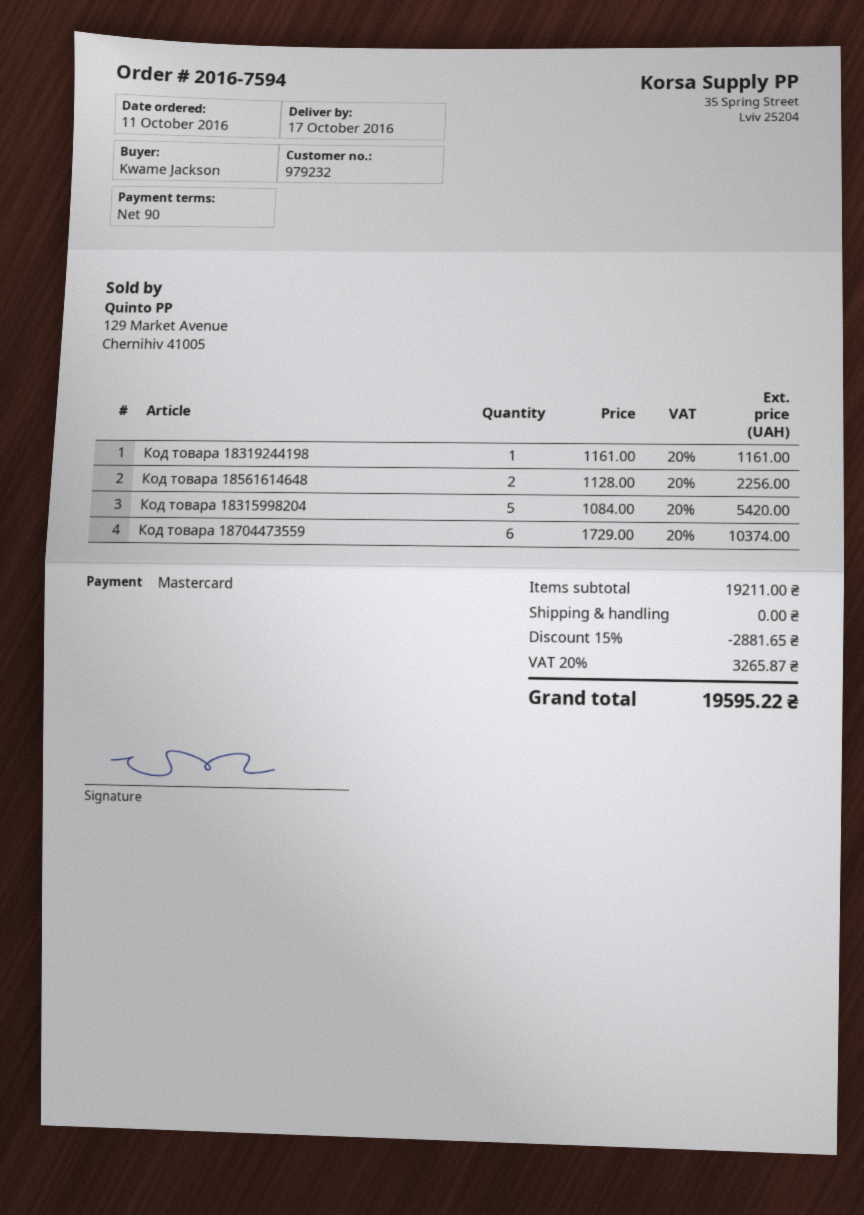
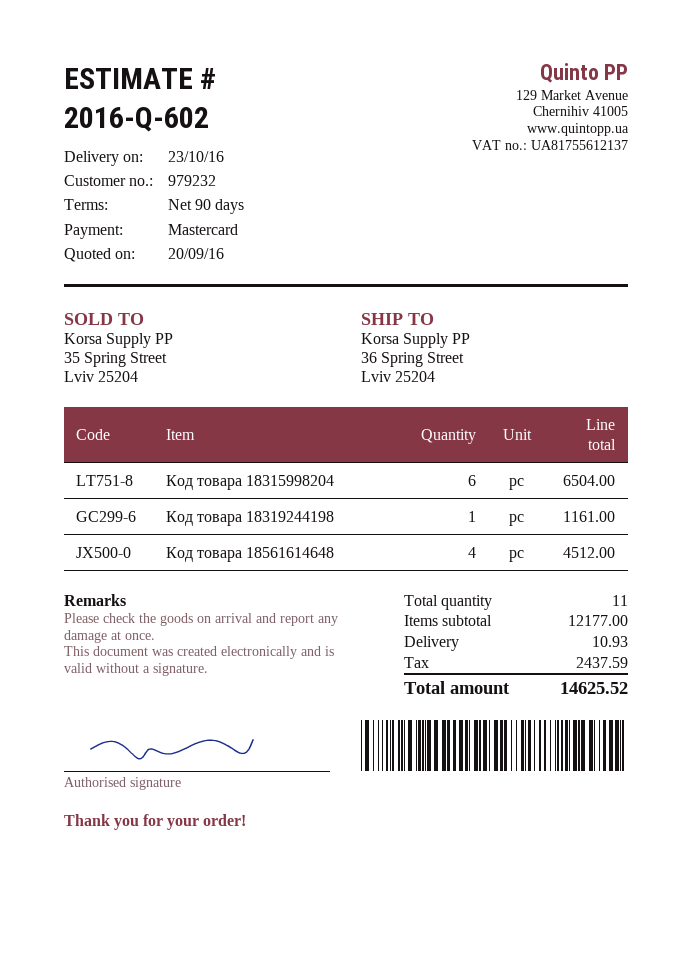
delivery date: 2016-10-17 -> 2016-10-23
Код товара 18561614648: 2 for 2256.00 -> 4 for 4512.00
Код товара 18315998204: 5 for 5420.00 -> 6 for 6504.00
Код товара 18704473559: 6 for 10374.00 -> none
subtotal: 19211.00 -> 12177.00
discount: 15% = 2881.65 -> none
shipping: 0.00 -> 10.93
tax: 3265.87 -> 2437.59
total: 19595.22 -> 14625.52

